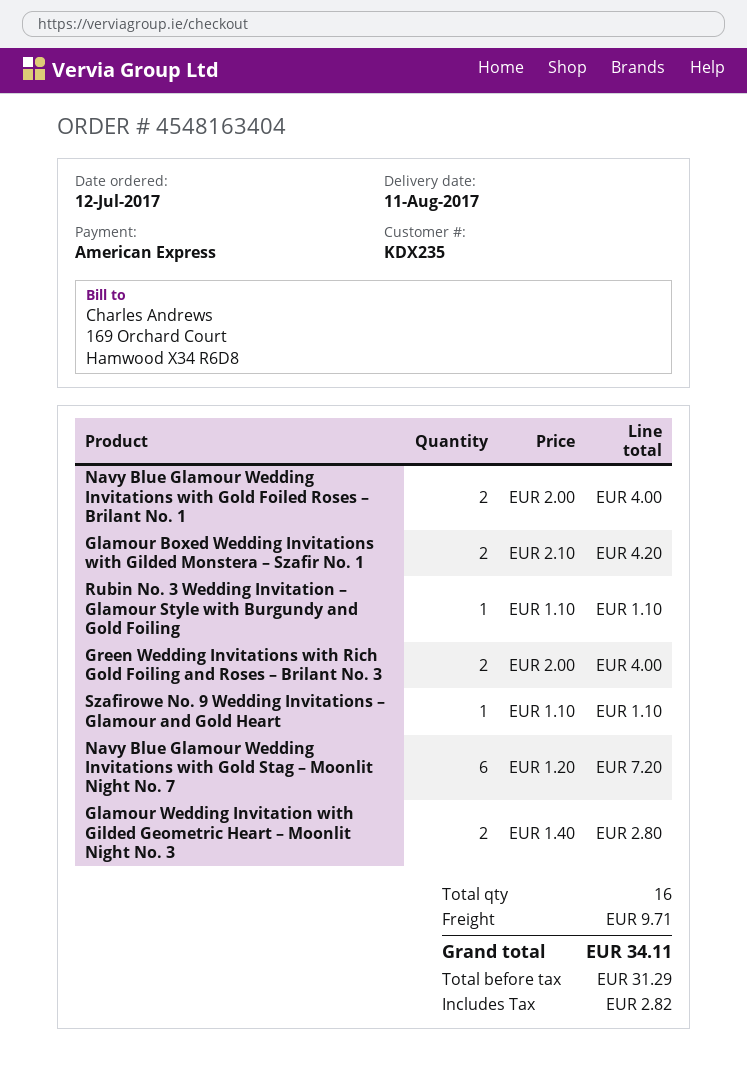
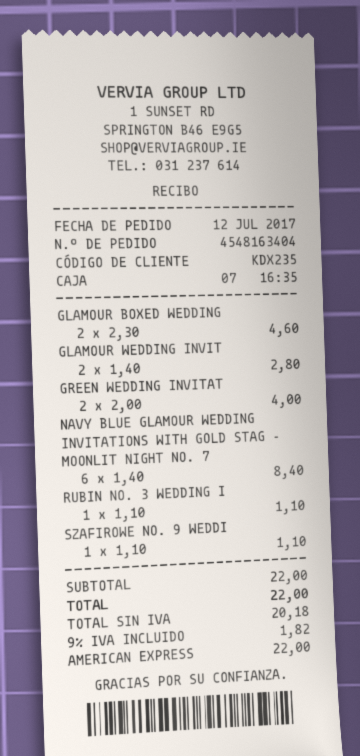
Navy Blue Glamour Wedding Invitations with Gold Foiled Roses – Brilant No. 1: 2 x 2.00 = 4.00 -> none
Glamour Boxed Wedding Invitations with Gilded Monstera – Szafir No. 1: 2 x 2.10 = 4.20 -> 2 x 2.30 = 4.60
Navy Blue Glamour Wedding Invitations with Gold Stag – Moonlit Night No. 7: 6 x 1.20 = 7.20 -> 6 x 1.40 = 8.40
shipping: 9.71 -> none
net: 31.29 -> 20.18
tax: 2.82 -> 1.82
total: 34.11 -> 22.00

